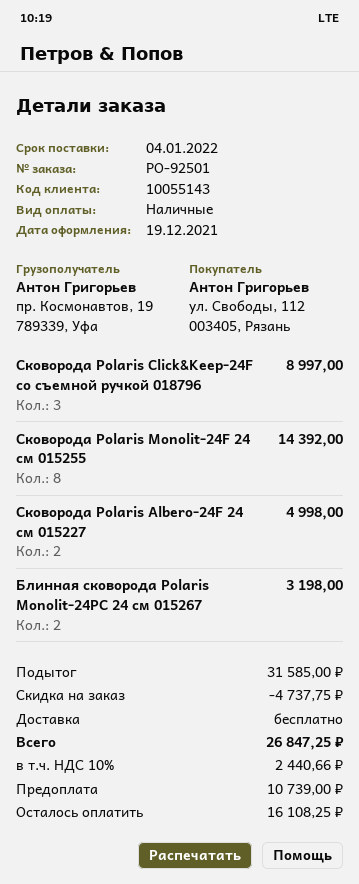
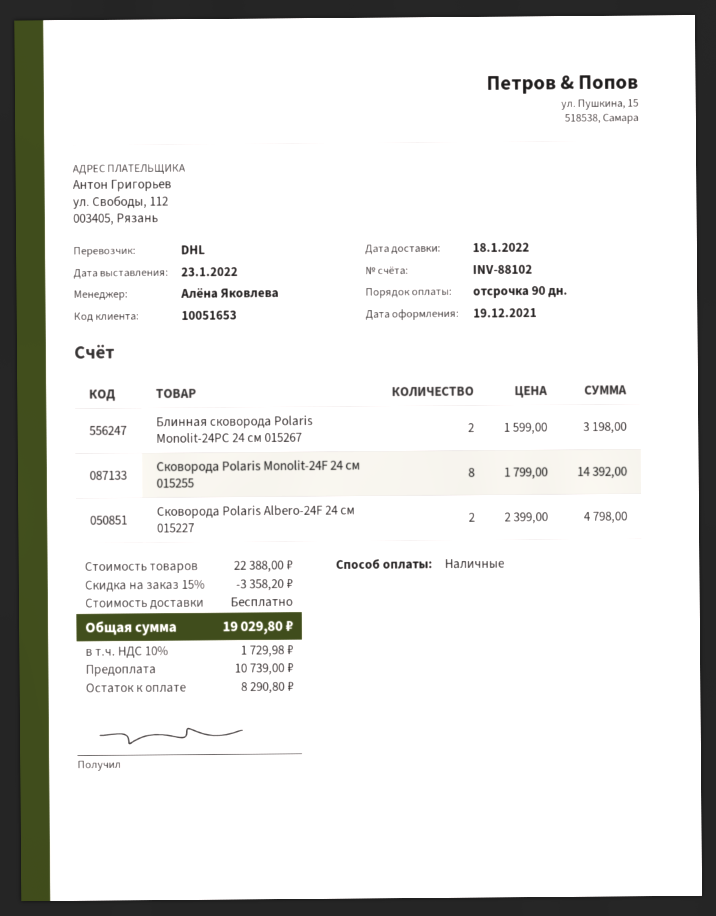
delivery date: 2022-01-04 -> 2022-01-18
customer number: 10055143 -> 10051653
Сковорода Polaris Click&Keep-24F со съемной ручкой 018796: 3 for 8997.00 -> none
Сковорода Polaris Albero-24F 24 см 015227: 2 for 4998.00 -> 2 for 4798.00
subtotal: 31585.00 -> 22388.00
discount: 4737.75 -> 3358.20
tax: 10% = 2440.66 -> 10% = 1729.98
total: 26847.25 -> 19029.80
balance: 16108.25 -> 8290.80

